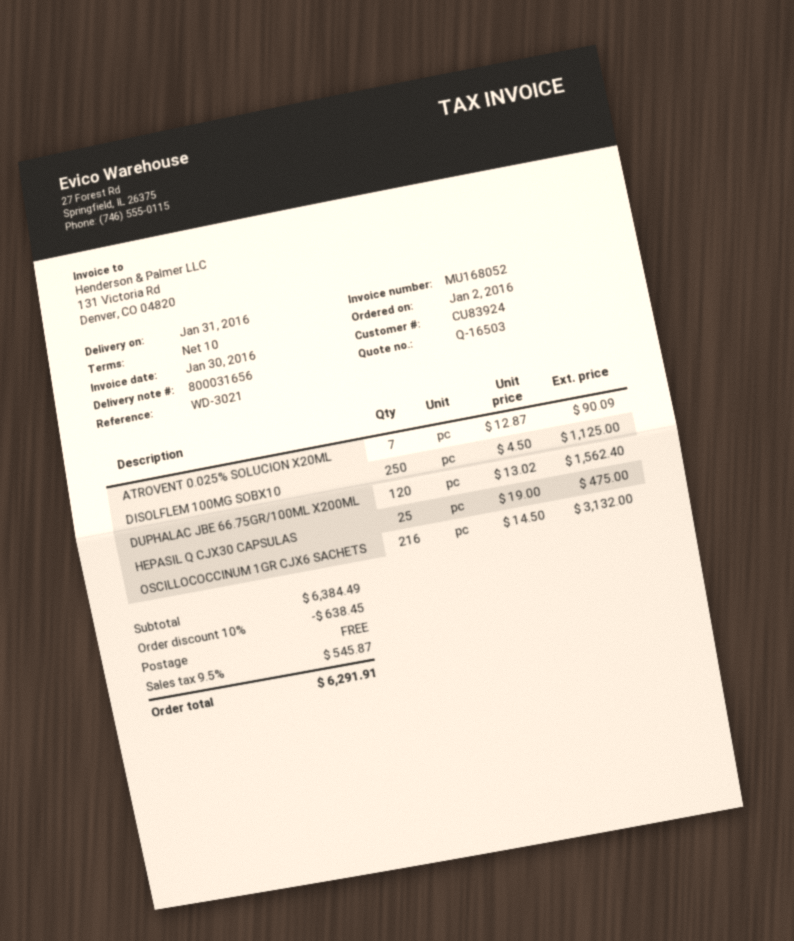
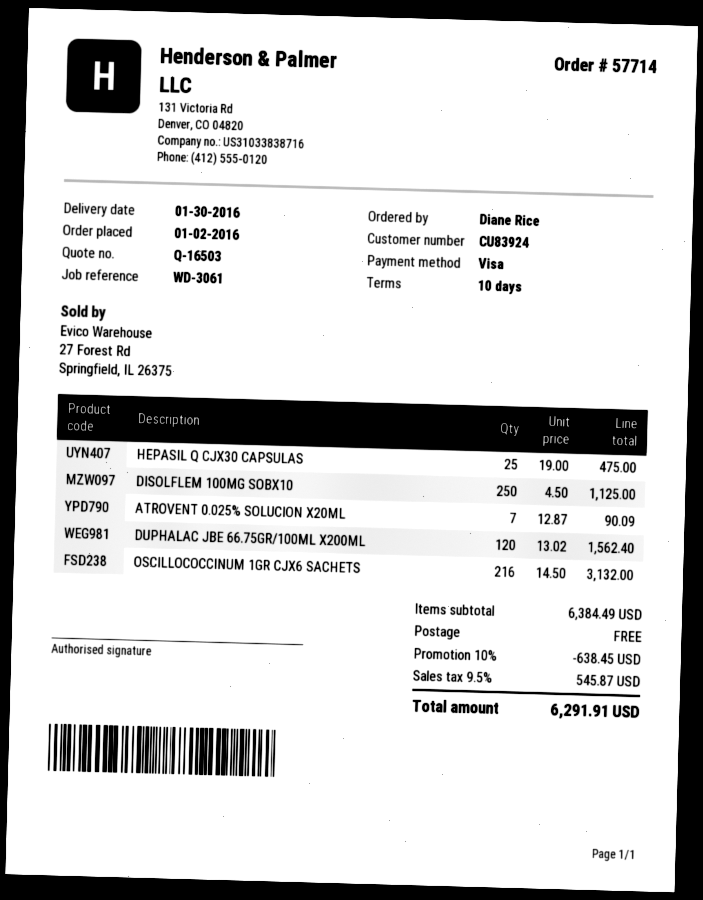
delivery date: 2016-01-31 -> 2016-01-30
reference: WD-3021 -> WD-3061

